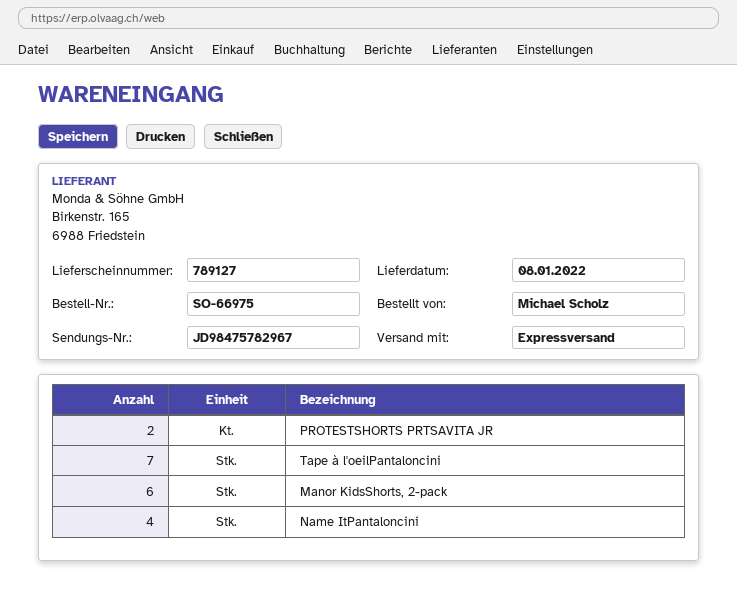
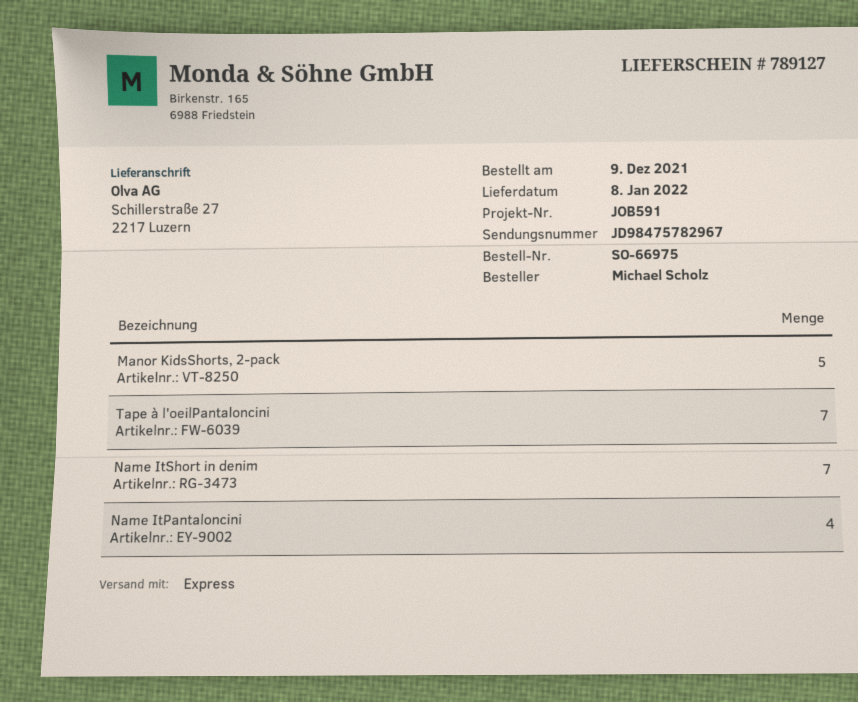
PROTESTSHORTS PRTSAVITA JR: 2 -> none
Manor KidsShorts, 2-pack: 6 -> 5
Name ItShort in denim: none -> 7

